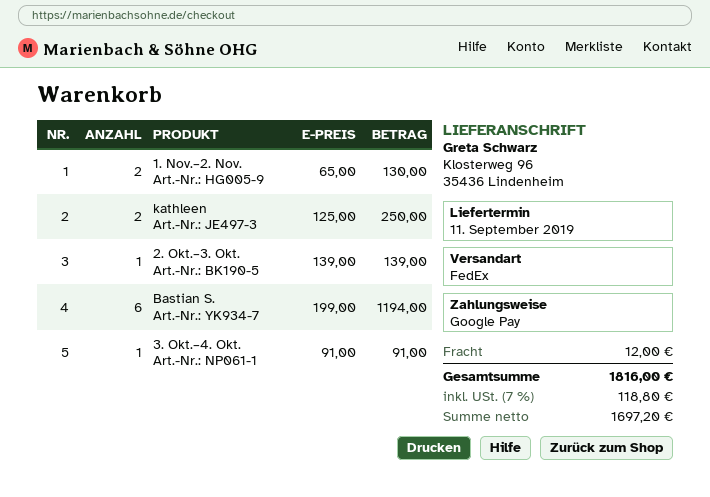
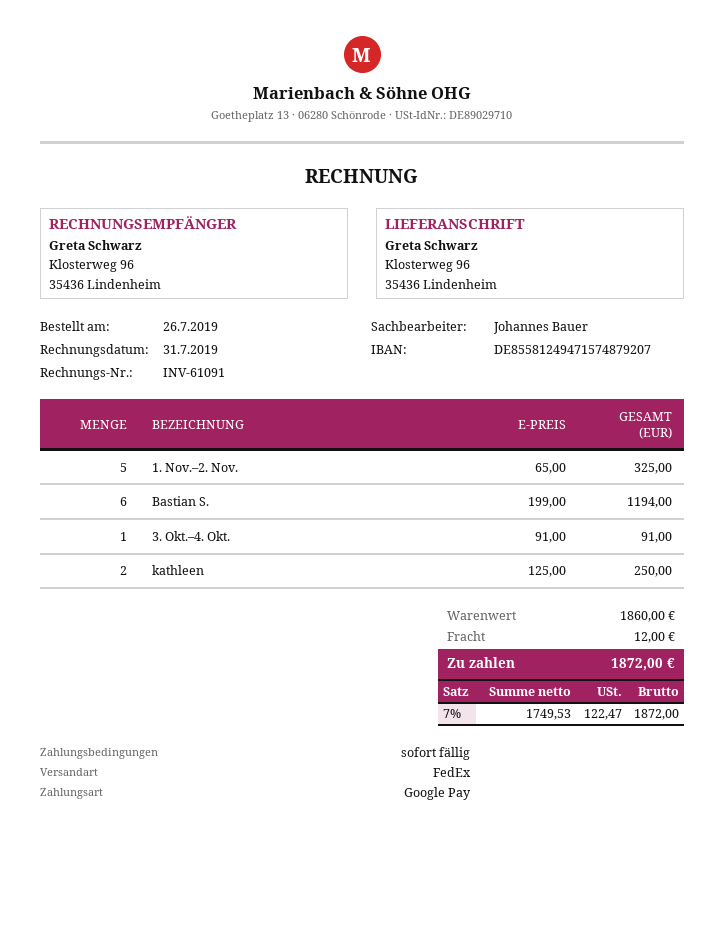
1. Nov.–2. Nov.: 2 x 65.00 = 130.00 -> 5 x 65.00 = 325.00
2. Okt.–3. Okt.: 1 x 139.00 = 139.00 -> none
net: 1697.20 -> 1749.53
tax: 7% = 118.80 -> 7% = 122.47
total: 1816.00 -> 1872.00

